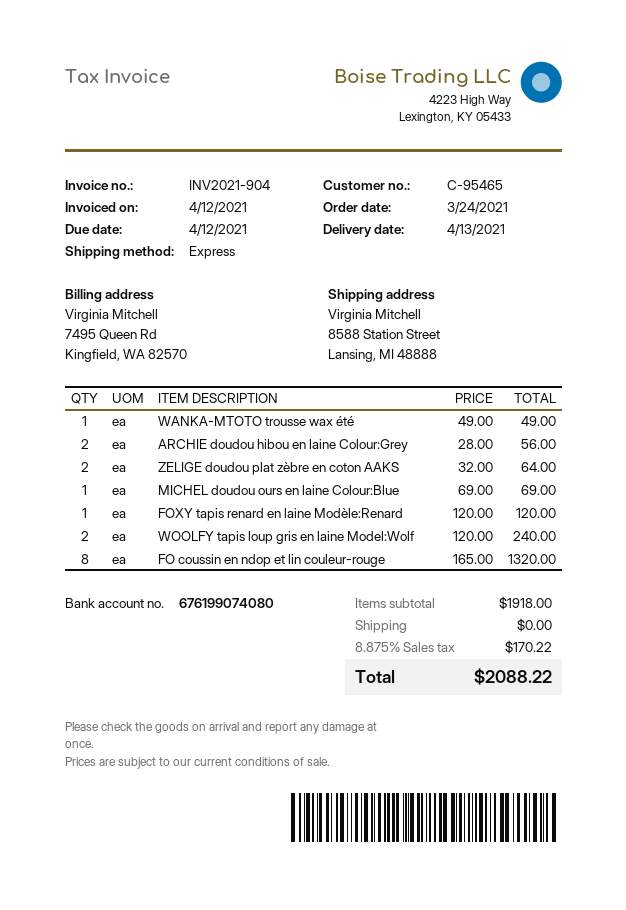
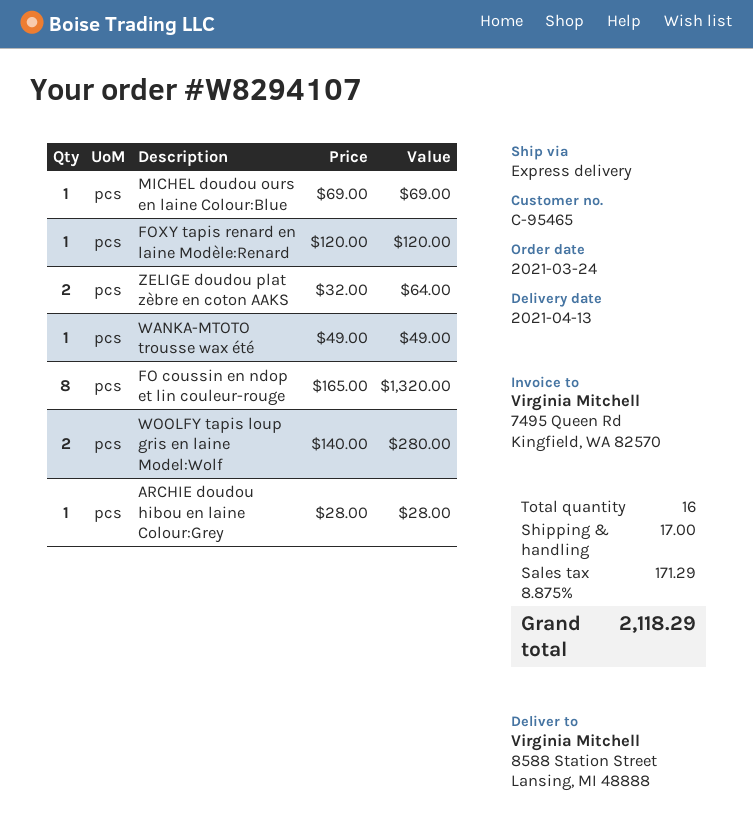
ARCHIE doudou hibou en laine Colour:Grey: 2 x 28.00 = 56.00 -> 1 x 28.00 = 28.00
WOOLFY tapis loup gris en laine Model:Wolf: 2 x 120.00 = 240.00 -> 2 x 140.00 = 280.00
shipping: 0.00 -> 17.00
tax: 8.875% = 170.22 -> 8.875% = 171.29
total: 2088.22 -> 2118.29

